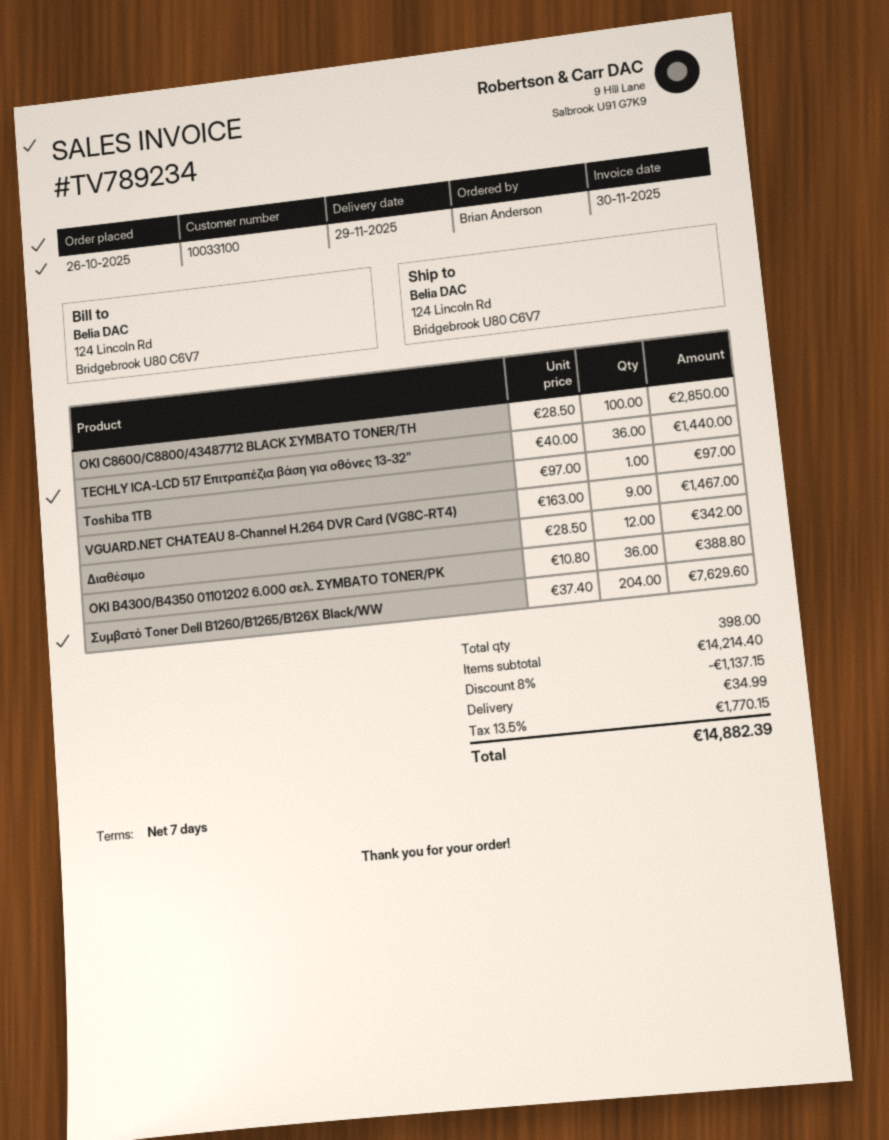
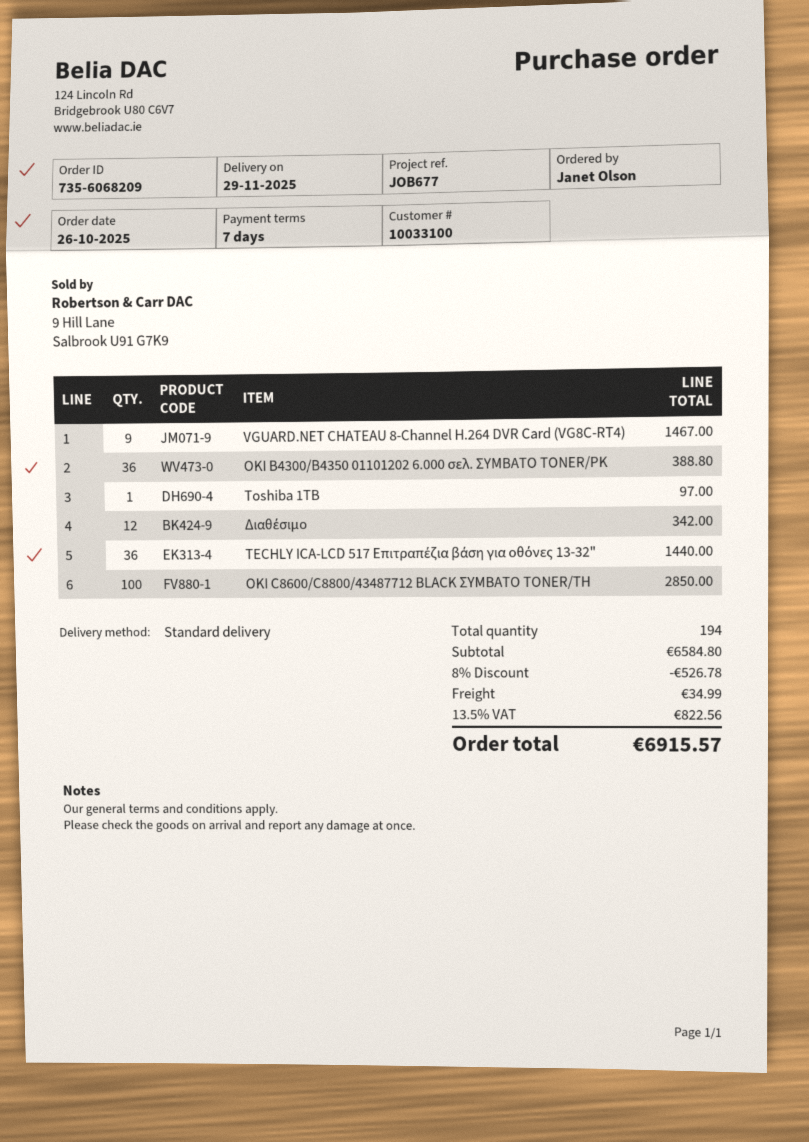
ordered by: Brian Anderson -> Janet Olson
Συμβατό Toner Dell B1260/B1265/B126X Black/WW: 204 for 7629.60 -> none
total quantity: 398 -> 194
subtotal: 14214.40 -> 6584.80
discount: 8% = 1137.15 -> 8% = 526.78
tax: 13.5% = 1770.15 -> 13.5% = 822.56
total: 14882.39 -> 6915.57

